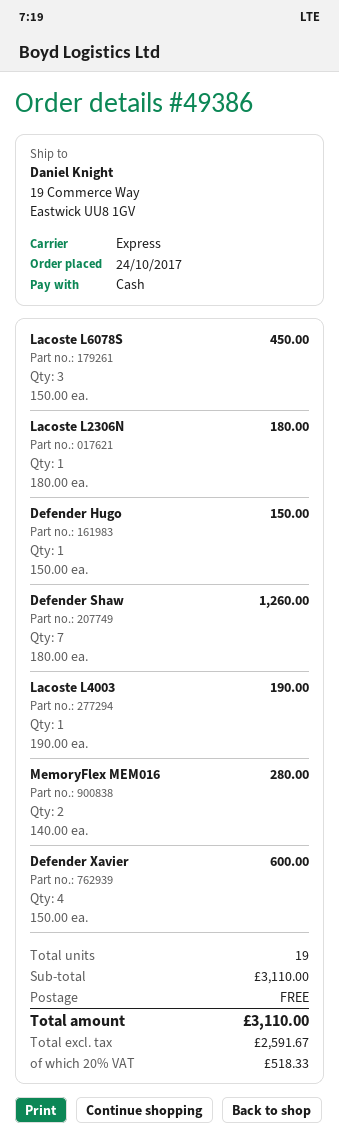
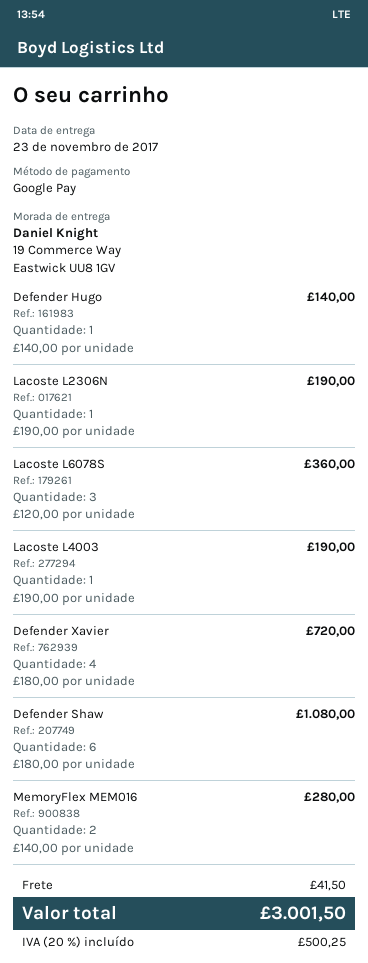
payment method: cash -> Google Pay
Lacoste L6078S: 3 x 150.00 = 450.00 -> 3 x 120.00 = 360.00
Lacoste L2306N: 1 x 180.00 = 180.00 -> 1 x 190.00 = 190.00
Defender Hugo: 1 x 150.00 = 150.00 -> 1 x 140.00 = 140.00
Defender Shaw: 7 x 180.00 = 1260.00 -> 6 x 180.00 = 1080.00
Defender Xavier: 4 x 150.00 = 600.00 -> 4 x 180.00 = 720.00
shipping: 0.00 -> 41.50
tax: 20% = 518.33 -> 20% = 500.25
total: 3110.00 -> 3001.50

